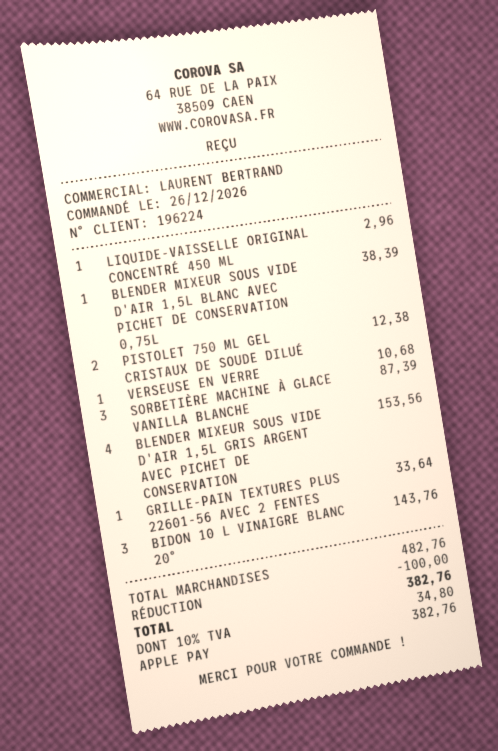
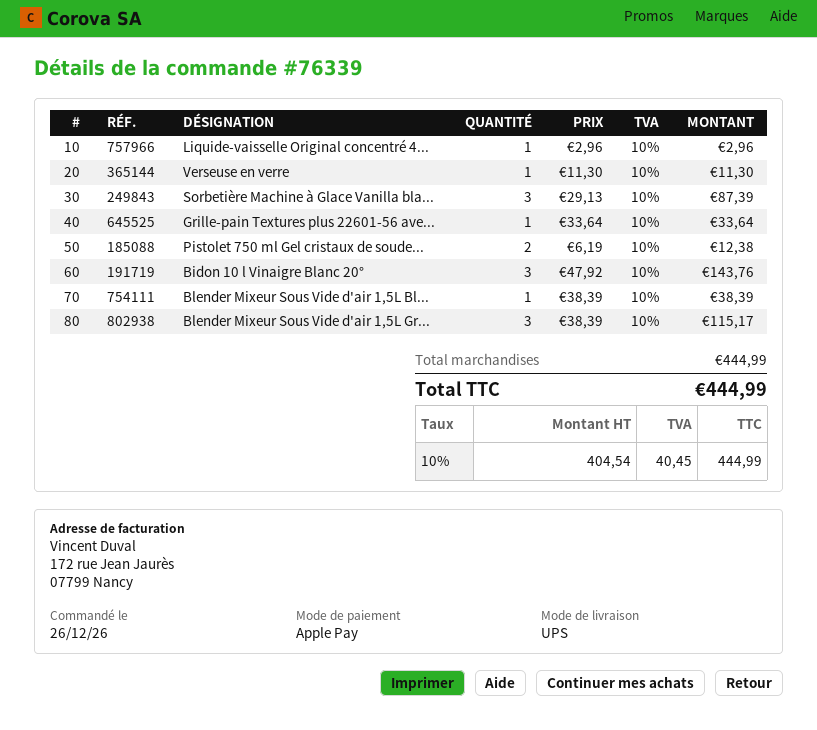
VERSEUSE EN VERRE: 1 for 10.68 -> 1 for 11.30
BLENDER MIXEUR SOUS VIDE D'AIR 1,5L GRIS ARGENT AVEC PICHET DE CONSERVATION: 4 for 153.56 -> 3 for 115.17
subtotal: 482.76 -> 444.99
discount: 100.00 -> none
tax: 10% = 34.80 -> 10% = 40.45
total: 382.76 -> 444.99

